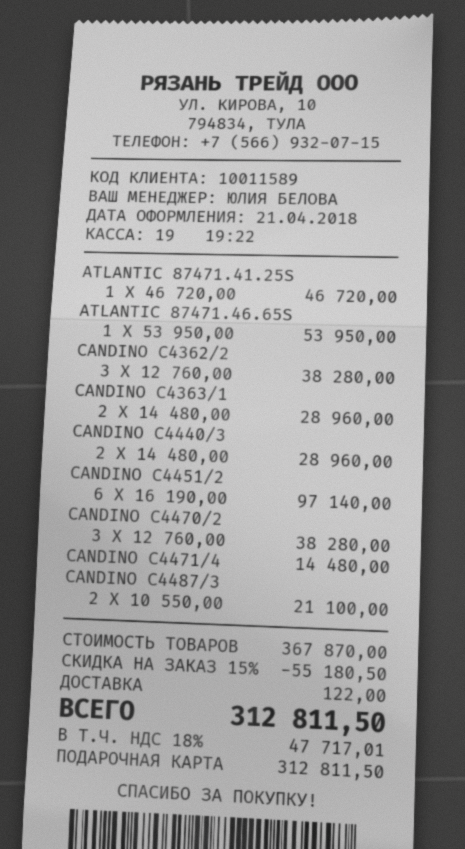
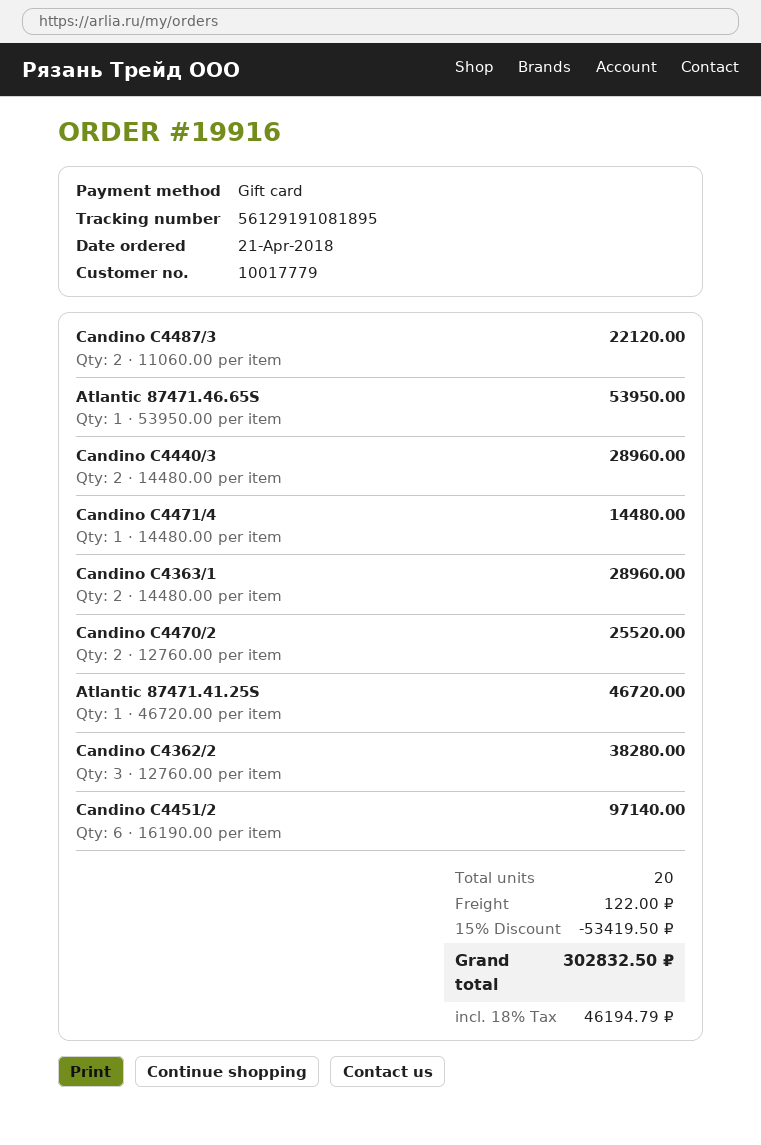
customer number: 10011589 -> 10017779
CANDINO C4470/2: 3 x 12760.00 = 38280.00 -> 2 x 12760.00 = 25520.00
CANDINO C4487/3: 2 x 10550.00 = 21100.00 -> 2 x 11060.00 = 22120.00
discount: 15% = 55180.50 -> 15% = 53419.50
tax: 18% = 47717.01 -> 18% = 46194.79
total: 312811.50 -> 302832.50

